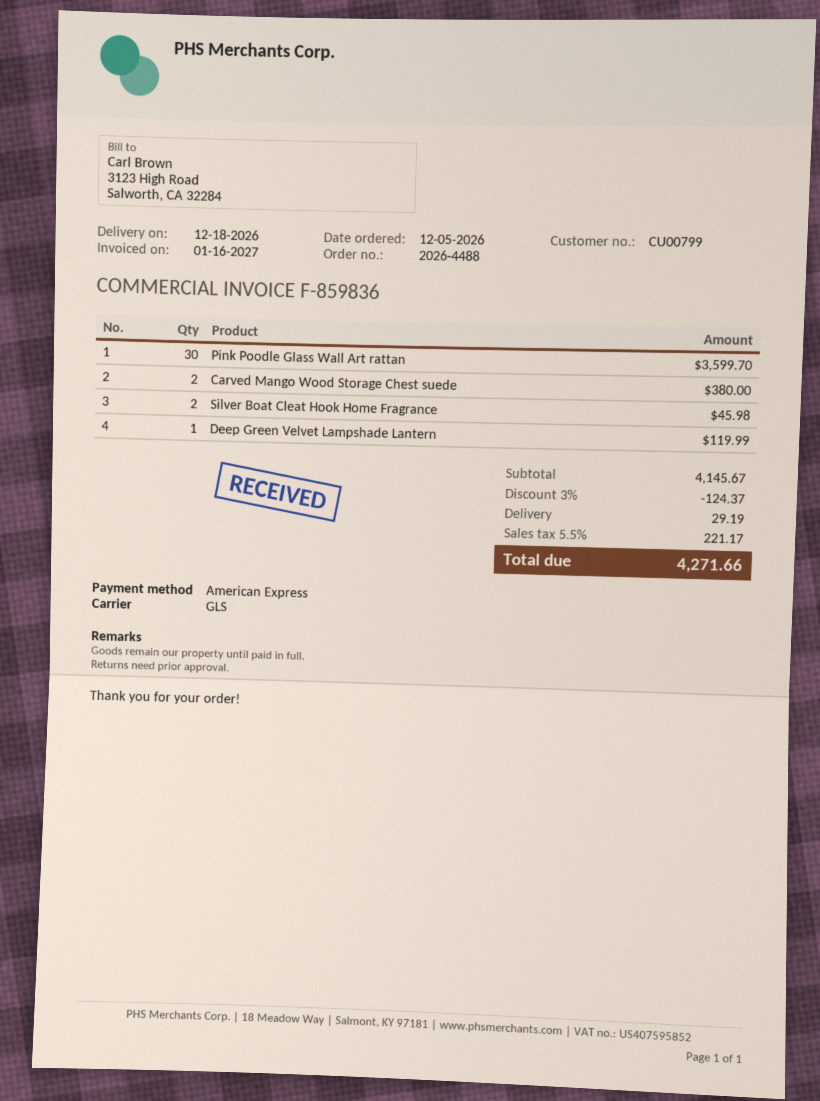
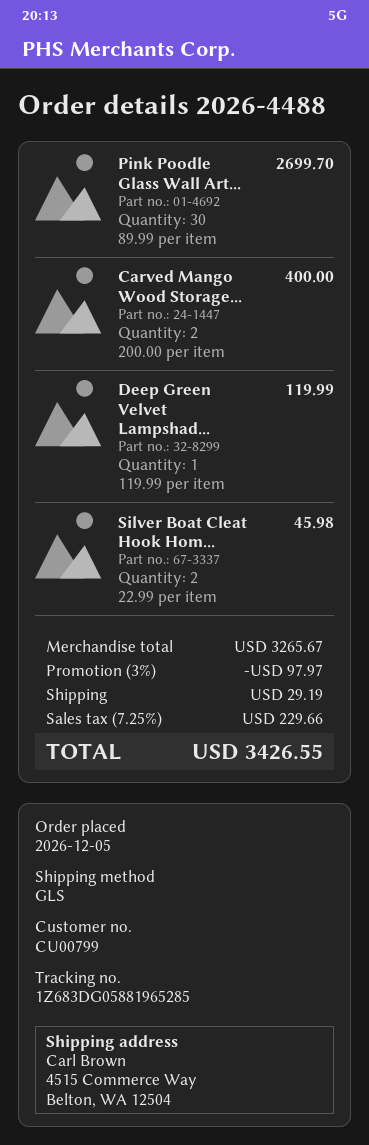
Pink Poodle Glass Wall Art rattan: 30 for 3599.70 -> 30 for 2699.70
Carved Mango Wood Storage Chest suede: 2 for 380.00 -> 2 for 400.00
subtotal: 4145.67 -> 3265.67
discount: 3% = 124.37 -> 3% = 97.97
tax: 5.5% = 221.17 -> 7.25% = 229.66
total: 4271.66 -> 3426.55

